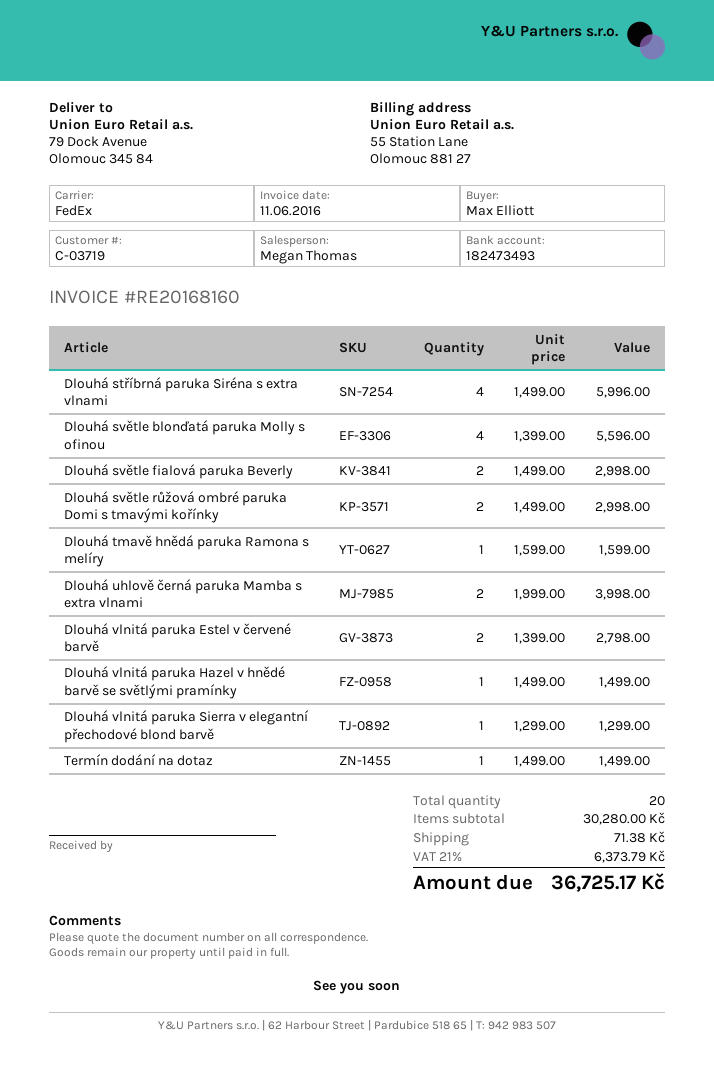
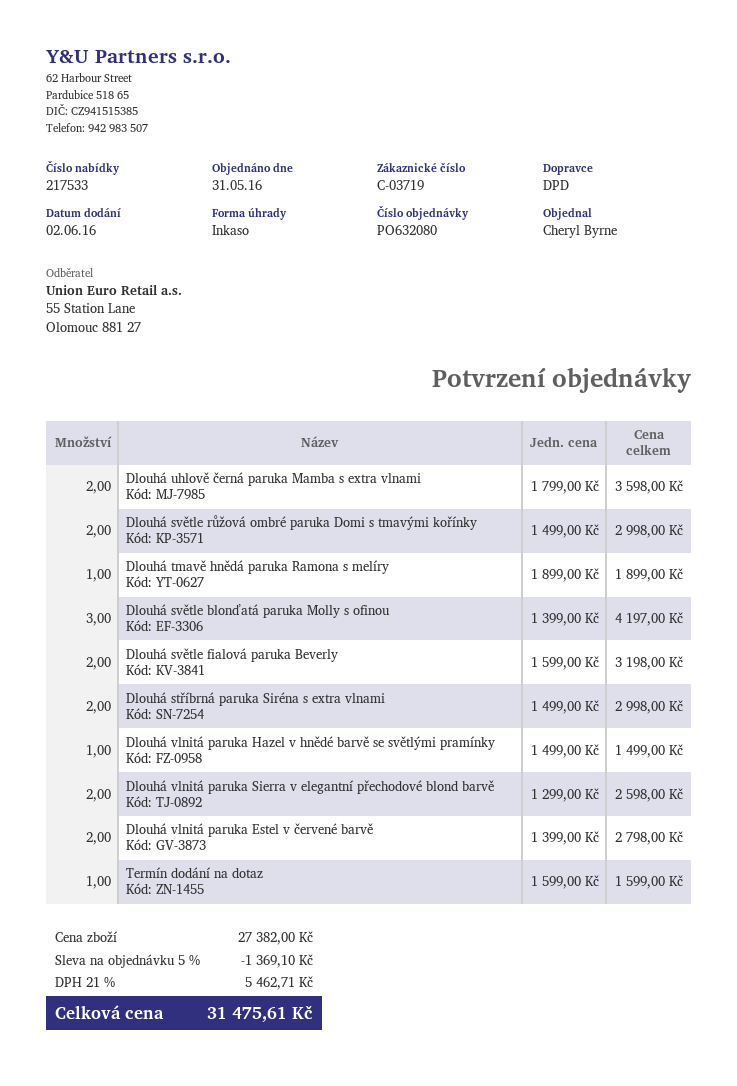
ordered by: Max Elliott -> Cheryl Byrne
shipping method: FedEx -> DPD
Dlouhá stříbrná paruka Siréna s extra vlnami: 4 x 1499.00 = 5996.00 -> 2 x 1499.00 = 2998.00
Dlouhá světle blonďatá paruka Molly s ofinou: 4 x 1399.00 = 5596.00 -> 3 x 1399.00 = 4197.00
Dlouhá světle fialová paruka Beverly: 2 x 1499.00 = 2998.00 -> 2 x 1599.00 = 3198.00
Dlouhá tmavě hnědá paruka Ramona s melíry: 1 x 1599.00 = 1599.00 -> 1 x 1899.00 = 1899.00
Dlouhá uhlově černá paruka Mamba s extra vlnami: 2 x 1999.00 = 3998.00 -> 2 x 1799.00 = 3598.00
Dlouhá vlnitá paruka Sierra v elegantní přechodové blond barvě: 1 x 1299.00 = 1299.00 -> 2 x 1299.00 = 2598.00
Termín dodání na dotaz: 1 x 1499.00 = 1499.00 -> 1 x 1599.00 = 1599.00
subtotal: 30280.00 -> 27382.00
discount: none -> 5% = 1369.10
shipping: 71.38 -> none
tax: 21% = 6373.79 -> 21% = 5462.71
total: 36725.17 -> 31475.61

